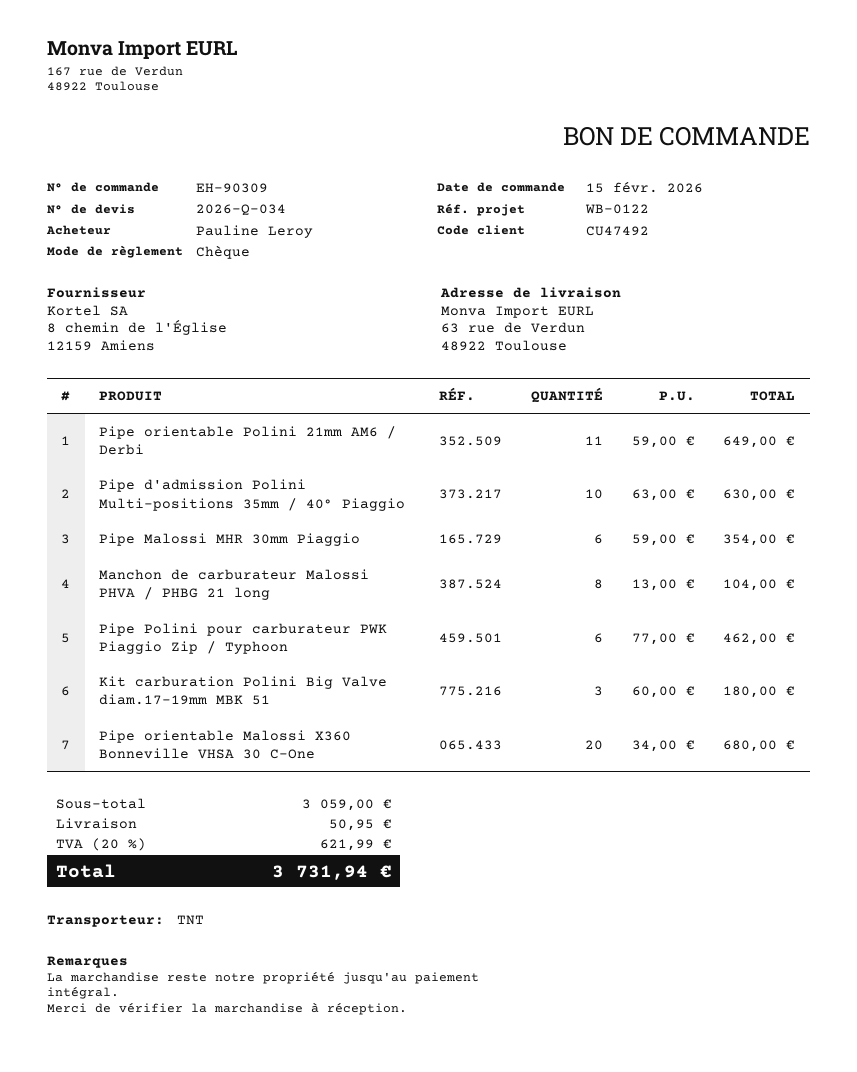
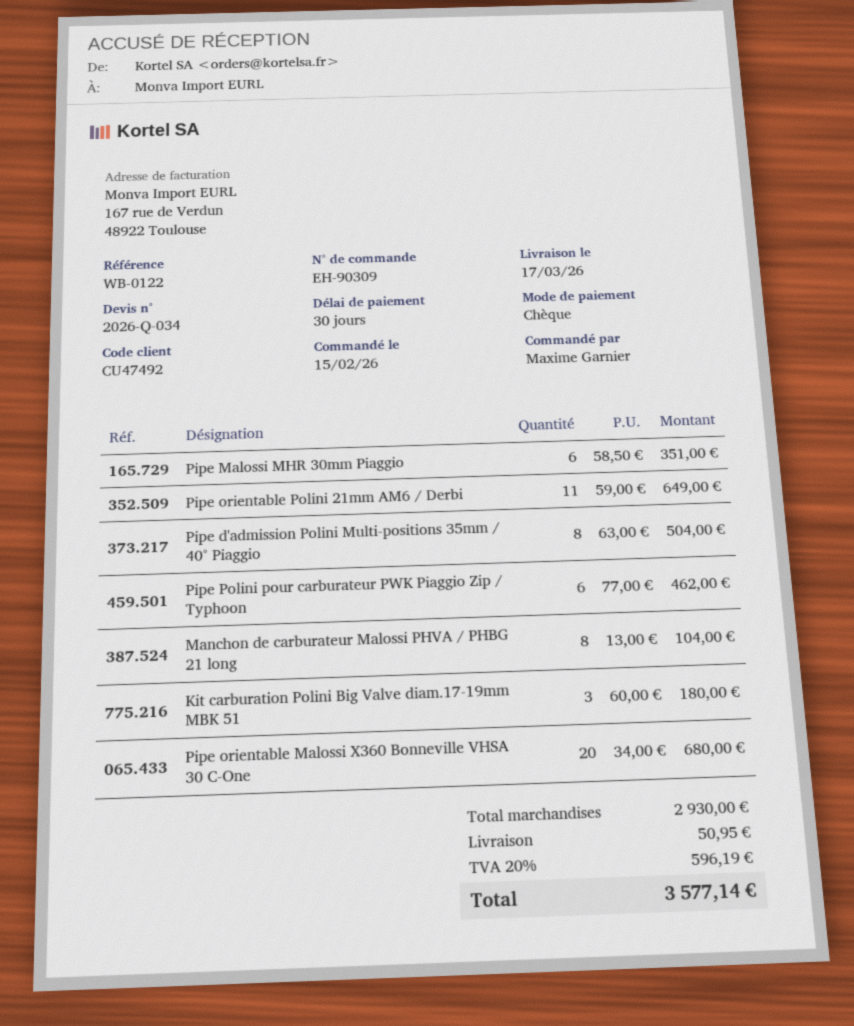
ordered by: Pauline Leroy -> Maxime Garnier
Pipe d'admission Polini Multi-positions 35mm / 40° Piaggio: 10 x 63.00 = 630.00 -> 8 x 63.00 = 504.00
Pipe Malossi MHR 30mm Piaggio: 6 x 59.00 = 354.00 -> 6 x 58.50 = 351.00
subtotal: 3059.00 -> 2930.00
tax: 20% = 621.99 -> 20% = 596.19
total: 3731.94 -> 3577.14

